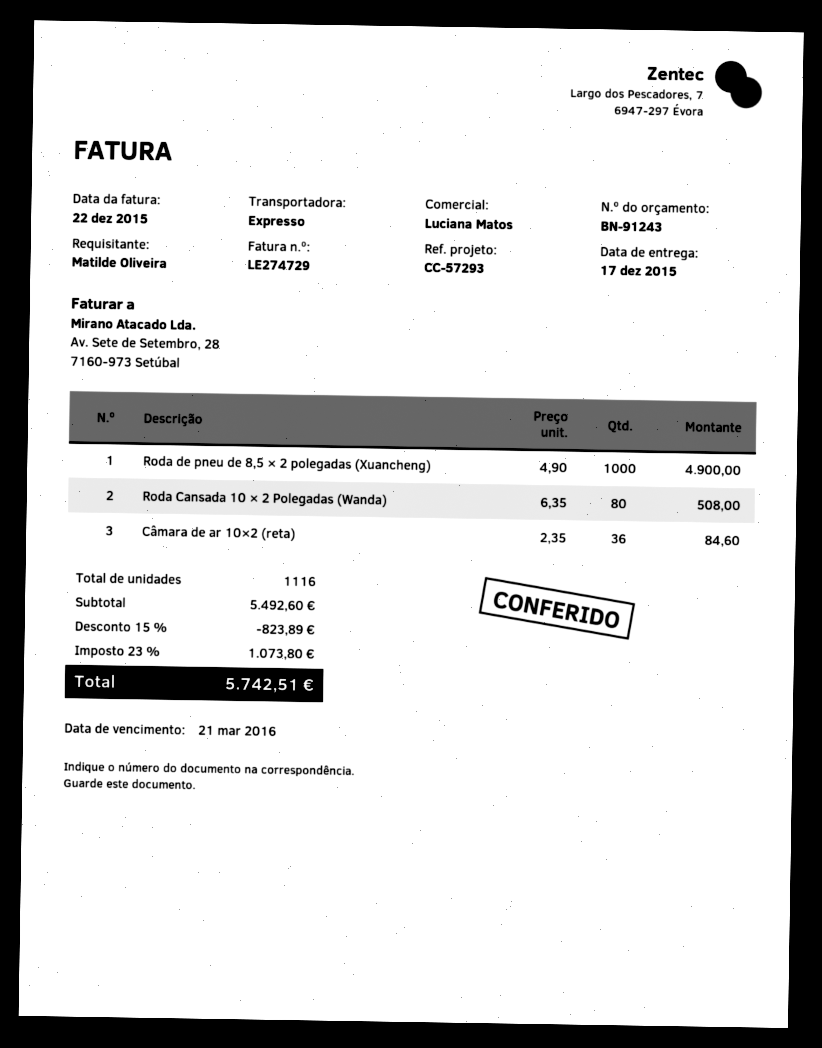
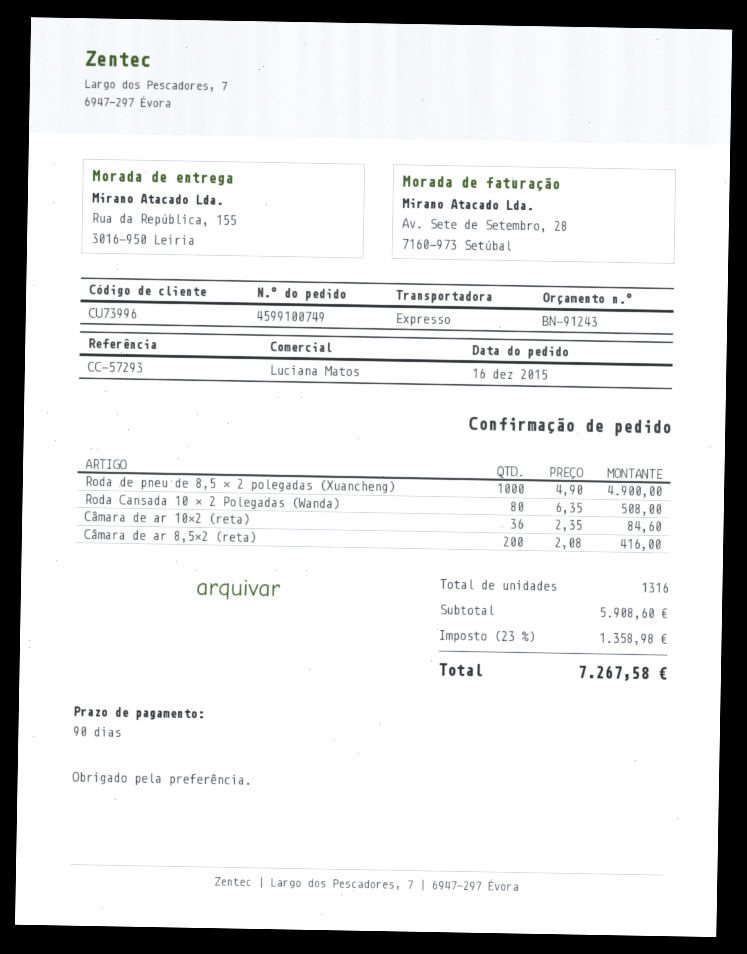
Câmara de ar 8,5×2 (reta): none -> 200 x 2.08 = 416.00
total quantity: 1116 -> 1316
subtotal: 5492.60 -> 5908.60
discount: 15% = 823.89 -> none
tax: 23% = 1073.80 -> 23% = 1358.98
total: 5742.51 -> 7267.58

